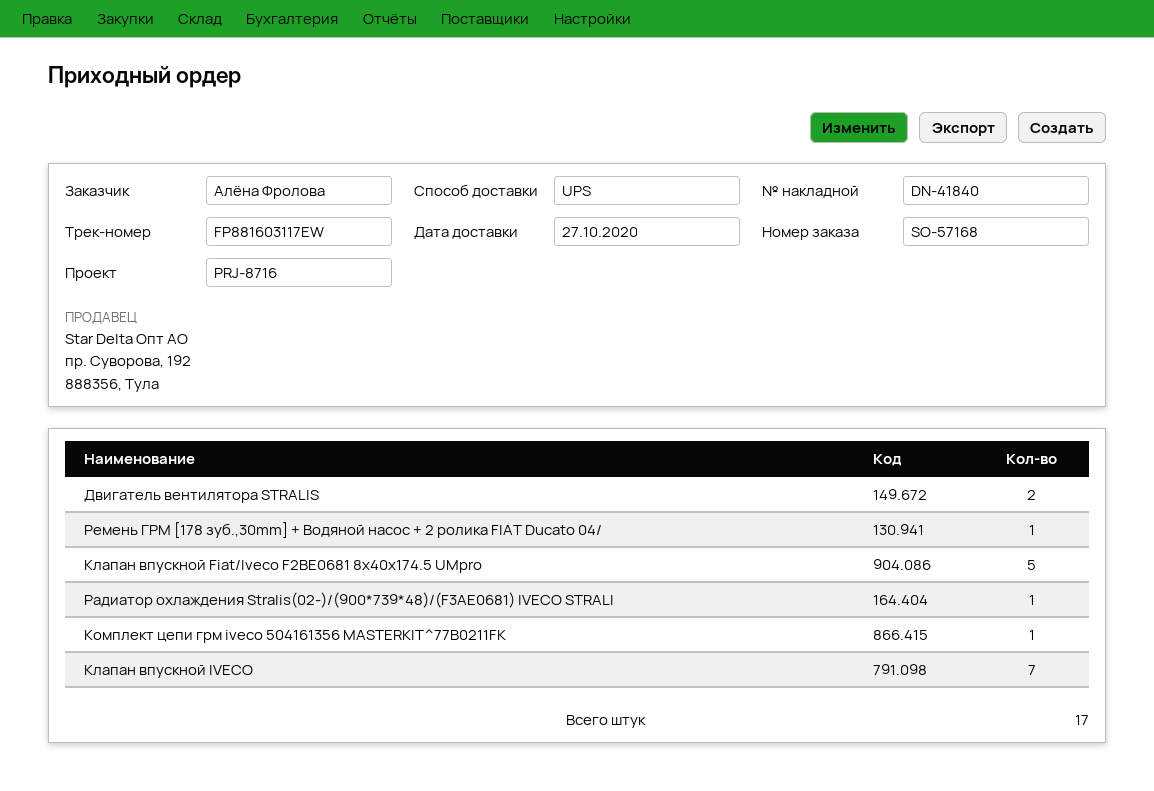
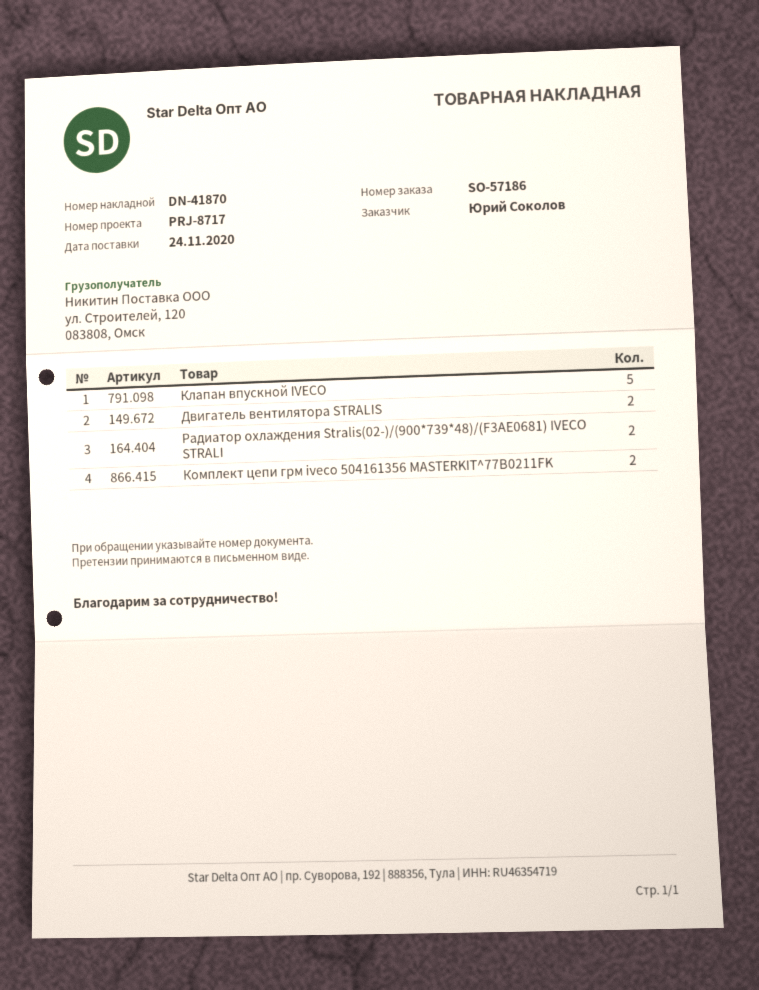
order number: SO-57168 -> SO-57186
delivery note number: DN-41840 -> DN-41870
delivery date: 2020-10-27 -> 2020-11-24
reference: PRJ-8716 -> PRJ-8717
ordered by: Алёна Фролова -> Юрий Соколов
Ремень ГРМ [178 зуб.,30mm] + Водяной насос + 2 ролика FIAT Ducato 04/: 1 -> none
Клапан впускной Fiat/Iveco F2BE0681 8x40x174.5 UMpro: 5 -> none
Радиатор охлаждения Stralis(02-)/(900*739*48)/(F3AE0681) IVECO STRALI: 1 -> 2
Комплект цепи грм iveco 504161356 MASTERKIT^77B0211FK: 1 -> 2
Клапан впускной IVECO: 7 -> 5

